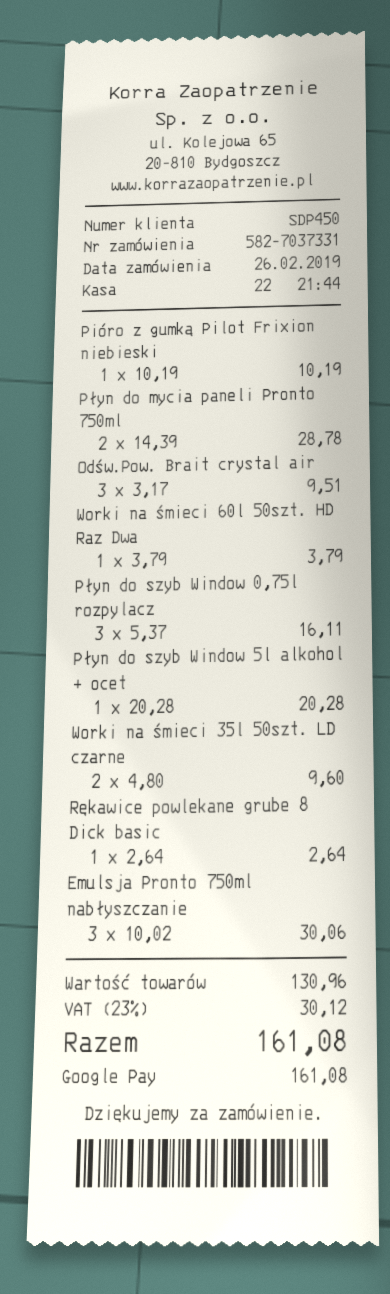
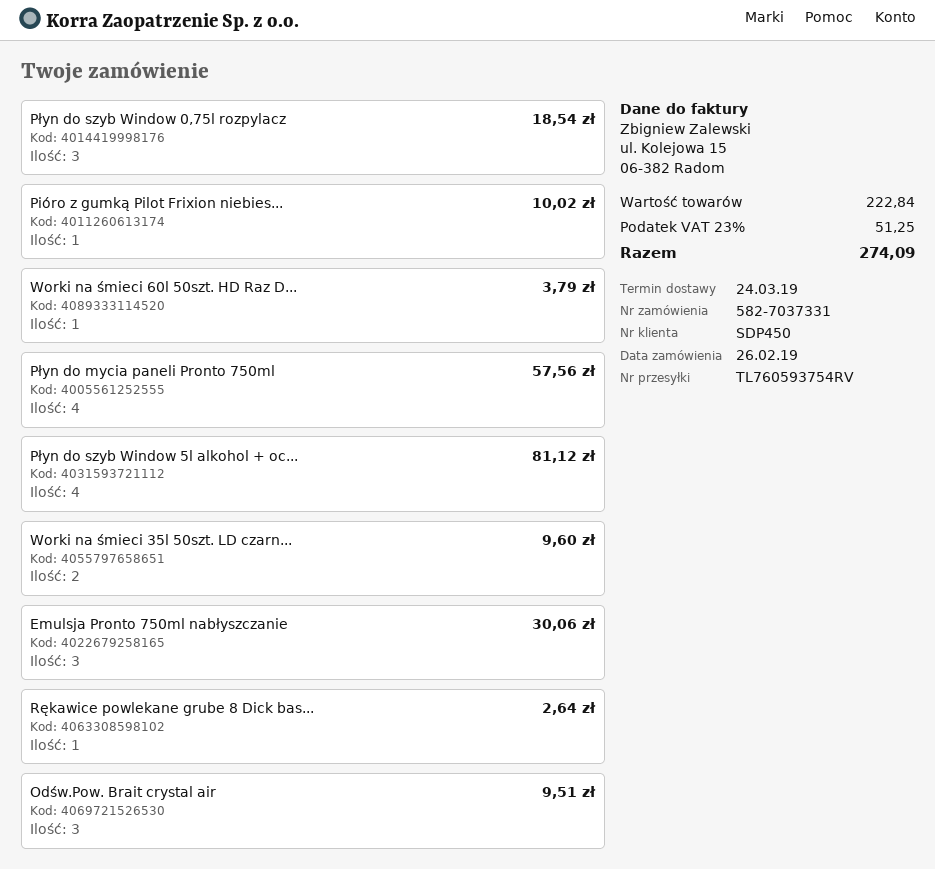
Pióro z gumką Pilot Frixion niebieski: 1 for 10.19 -> 1 for 10.02
Płyn do mycia paneli Pronto 750ml: 2 for 28.78 -> 4 for 57.56
Płyn do szyb Window 0,75l rozpylacz: 3 for 16.11 -> 3 for 18.54
Płyn do szyb Window 5l alkohol + ocet: 1 for 20.28 -> 4 for 81.12
subtotal: 130.96 -> 222.84
tax: 23% = 30.12 -> 23% = 51.25
total: 161.08 -> 274.09

